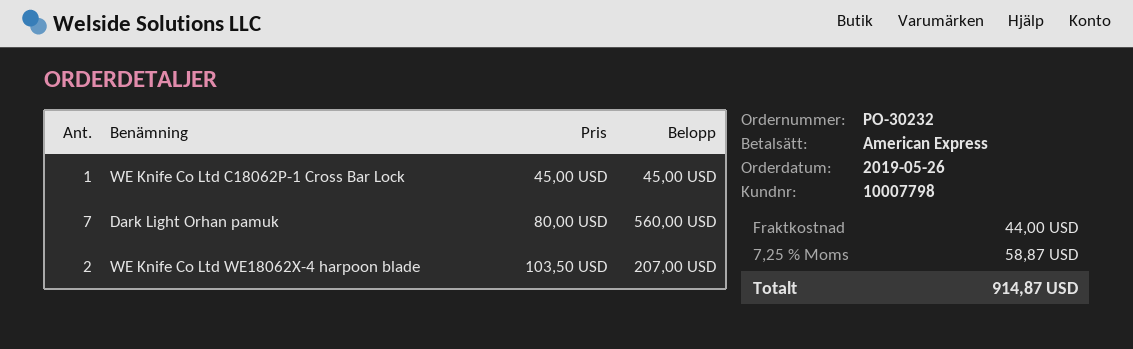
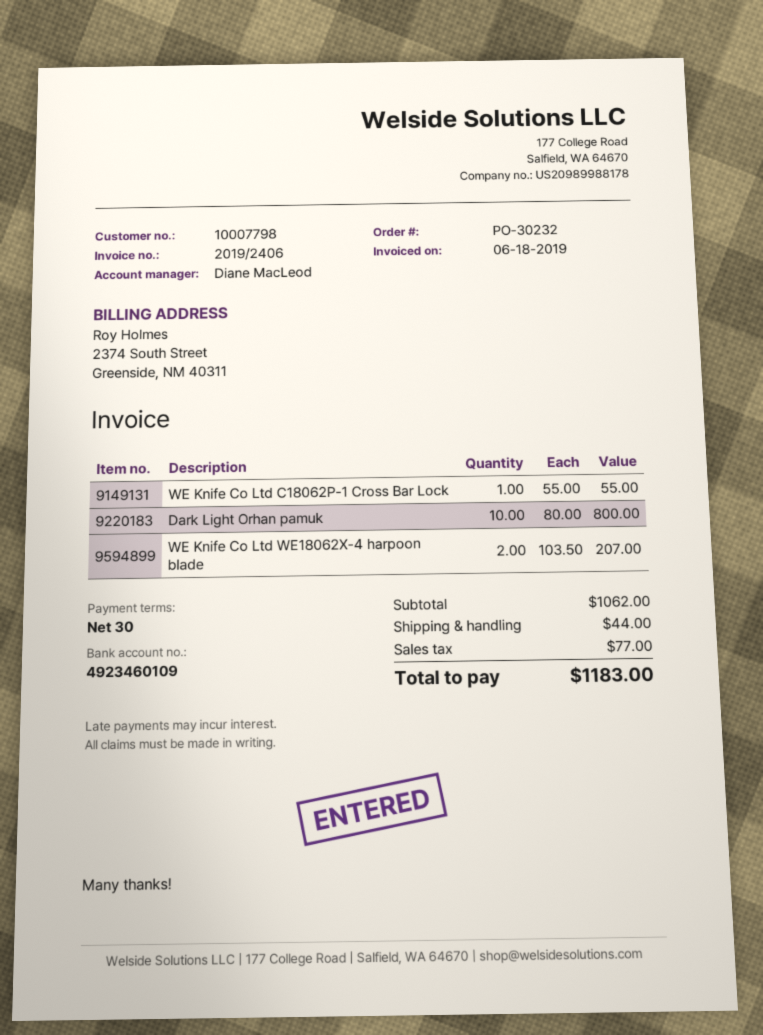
WE Knife Co Ltd C18062P-1 Cross Bar Lock: 1 x 45.00 = 45.00 -> 1 x 55.00 = 55.00
Dark Light Orhan pamuk: 7 x 80.00 = 560.00 -> 10 x 80.00 = 800.00
tax: 58.87 -> 77.00
total: 914.87 -> 1183.00

